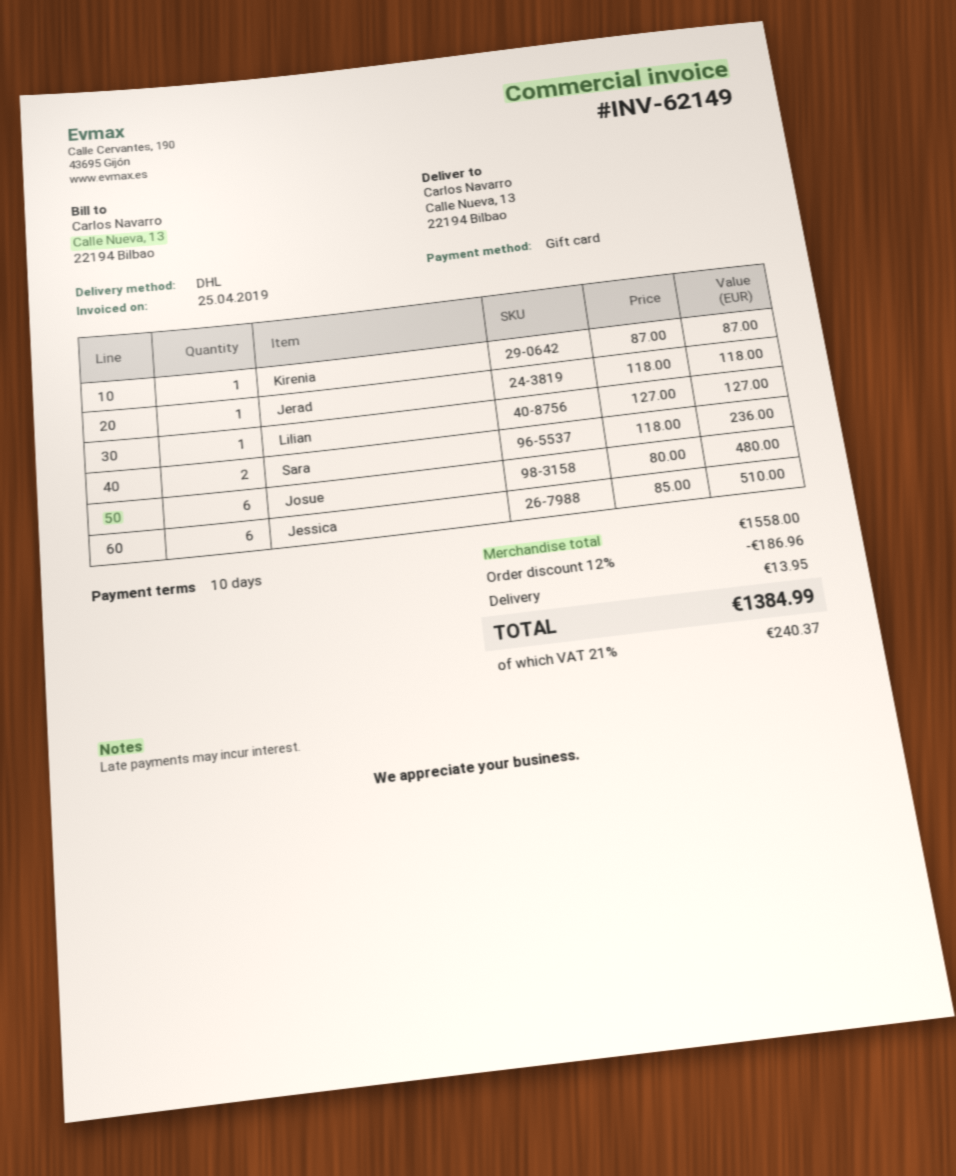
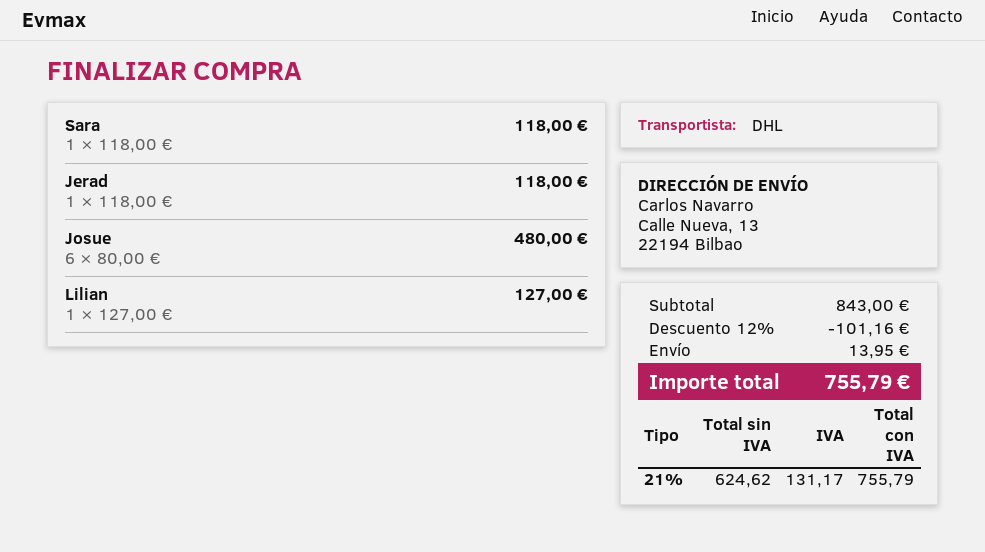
Kirenia: 1 x 87.00 = 87.00 -> none
Sara: 2 x 118.00 = 236.00 -> 1 x 118.00 = 118.00
Jessica: 6 x 85.00 = 510.00 -> none
subtotal: 1558.00 -> 843.00
discount: 12% = 186.96 -> 12% = 101.16
tax: 21% = 240.37 -> 21% = 131.17
total: 1384.99 -> 755.79

